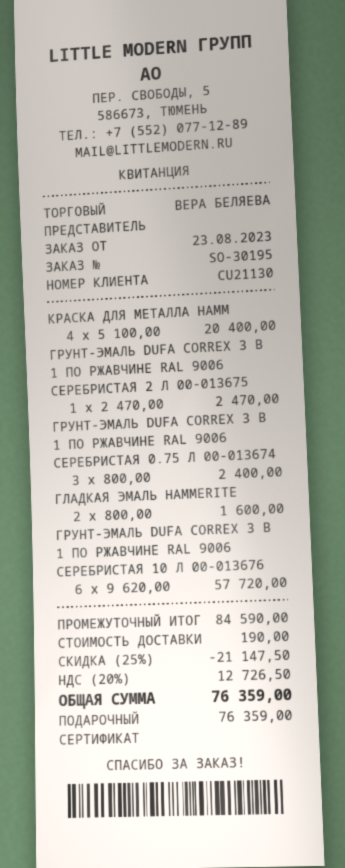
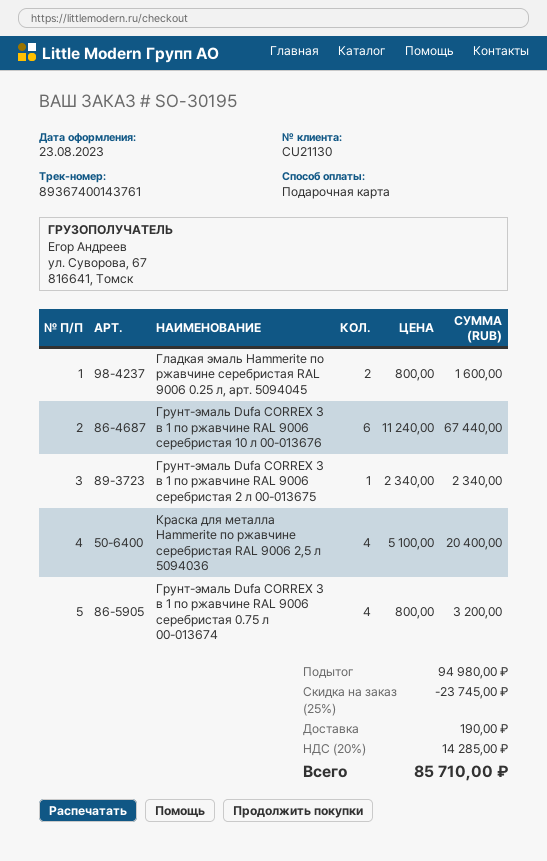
ГРУНТ-ЭМАЛЬ DUFA CORREX 3 В 1 ПО РЖАВЧИНЕ RAL 9006 СЕРЕБРИСТАЯ 2 Л 00-013675: 1 x 2470.00 = 2470.00 -> 1 x 2340.00 = 2340.00
ГРУНТ-ЭМАЛЬ DUFA CORREX 3 В 1 ПО РЖАВЧИНЕ RAL 9006 СЕРЕБРИСТАЯ 0.75 Л 00-013674: 3 x 800.00 = 2400.00 -> 4 x 800.00 = 3200.00
ГРУНТ-ЭМАЛЬ DUFA CORREX 3 В 1 ПО РЖАВЧИНЕ RAL 9006 СЕРЕБРИСТАЯ 10 Л 00-013676: 6 x 9620.00 = 57720.00 -> 6 x 11240.00 = 67440.00
subtotal: 84590.00 -> 94980.00
discount: 25% = 21147.50 -> 25% = 23745.00
tax: 20% = 12726.50 -> 20% = 14285.00
total: 76359.00 -> 85710.00

